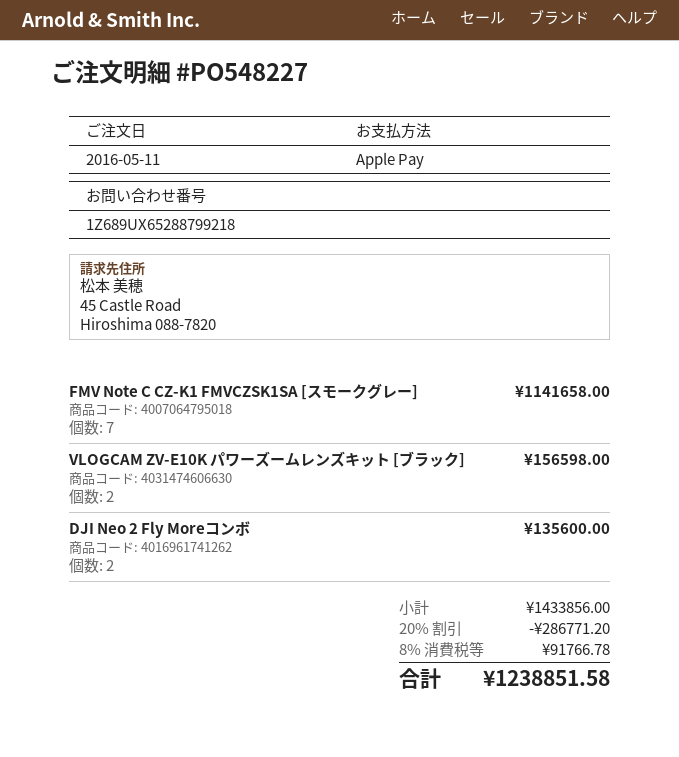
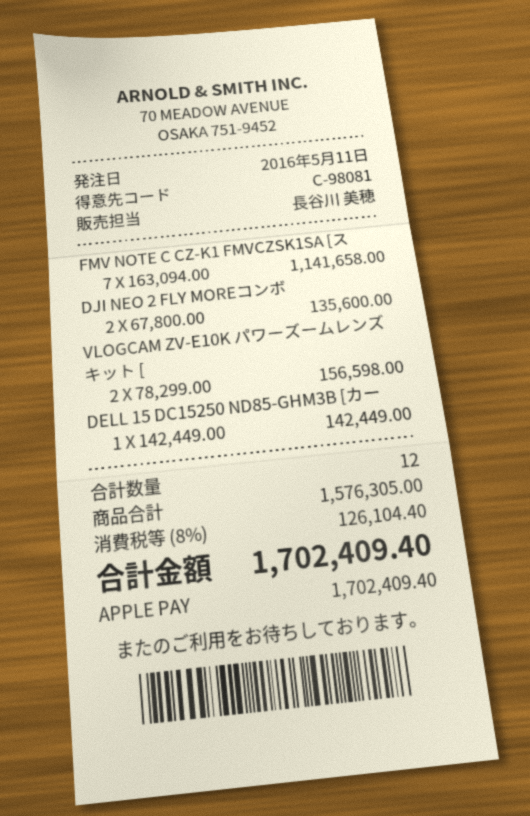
DELL 15 DC15250 ND85-GHM3B [カー: none -> 1 for 142449.00
subtotal: 1433856.00 -> 1576305.00
discount: 20% = 286771.20 -> none
tax: 8% = 91766.78 -> 8% = 126104.40
total: 1238851.58 -> 1702409.40

